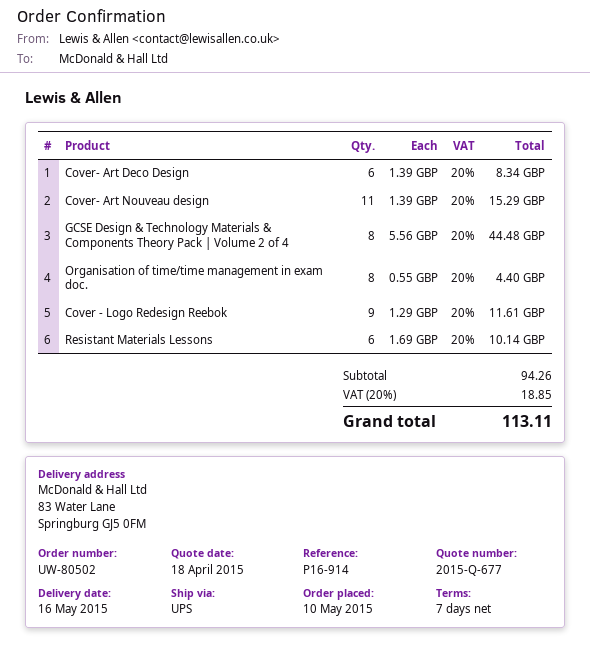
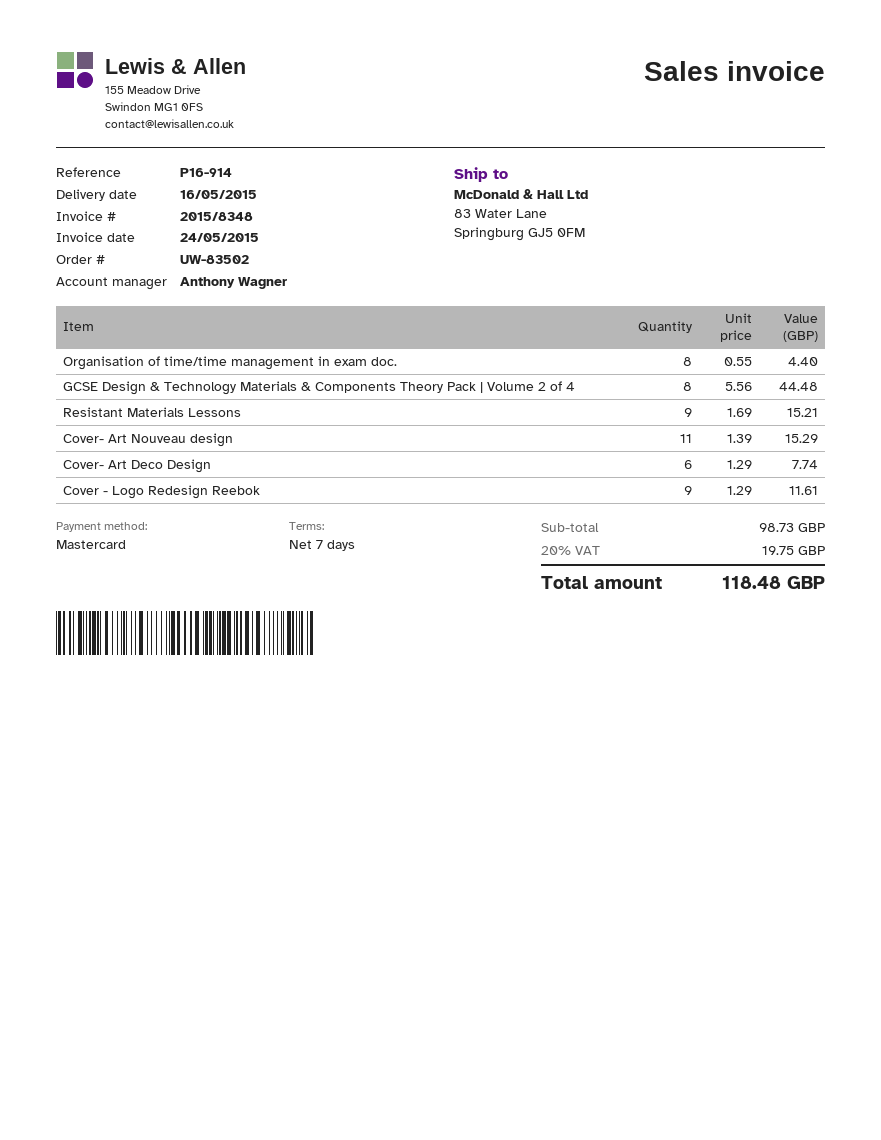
order number: UW-80502 -> UW-83502
Cover- Art Deco Design: 6 x 1.39 = 8.34 -> 6 x 1.29 = 7.74
Resistant Materials Lessons: 6 x 1.69 = 10.14 -> 9 x 1.69 = 15.21
subtotal: 94.26 -> 98.73
tax: 20% = 18.85 -> 20% = 19.75
total: 113.11 -> 118.48

